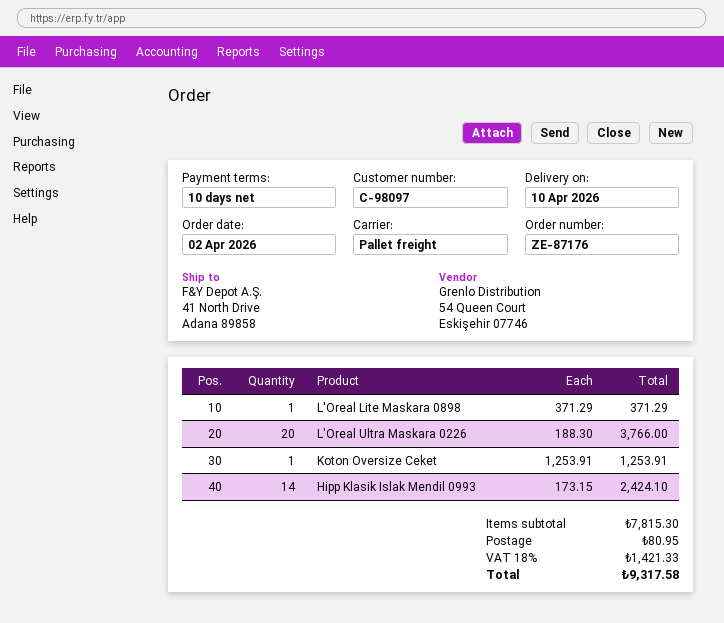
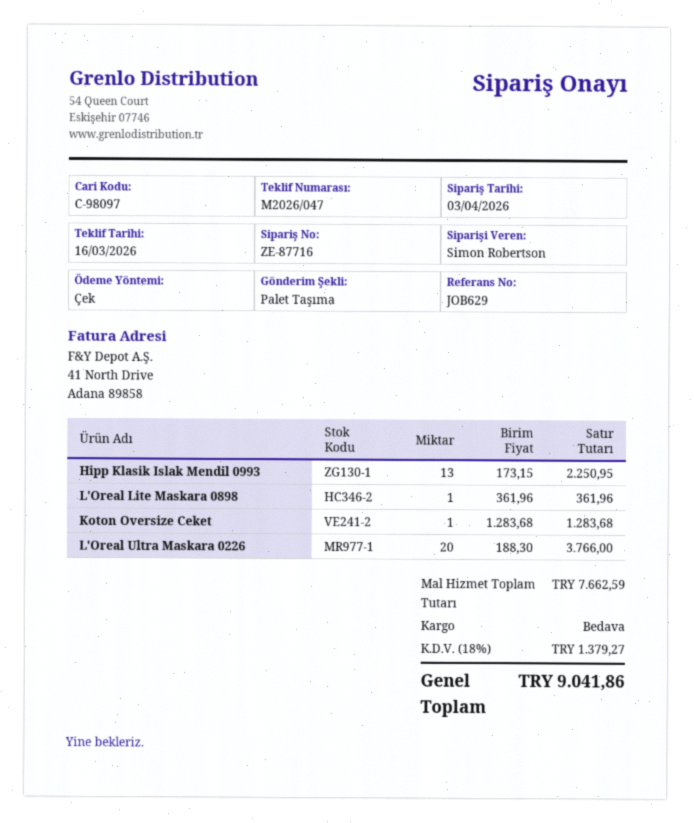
order number: ZE-87176 -> ZE-87716
order date: 2026-04-02 -> 2026-04-03
L'Oreal Lite Maskara 0898: 1 x 371.29 = 371.29 -> 1 x 361.96 = 361.96
Koton Oversize Ceket: 1 x 1253.91 = 1253.91 -> 1 x 1283.68 = 1283.68
Hipp Klasik Islak Mendil 0993: 14 x 173.15 = 2424.10 -> 13 x 173.15 = 2250.95
subtotal: 7815.30 -> 7662.59
shipping: 80.95 -> 0.00
tax: 18% = 1421.33 -> 18% = 1379.27
total: 9317.58 -> 9041.86

